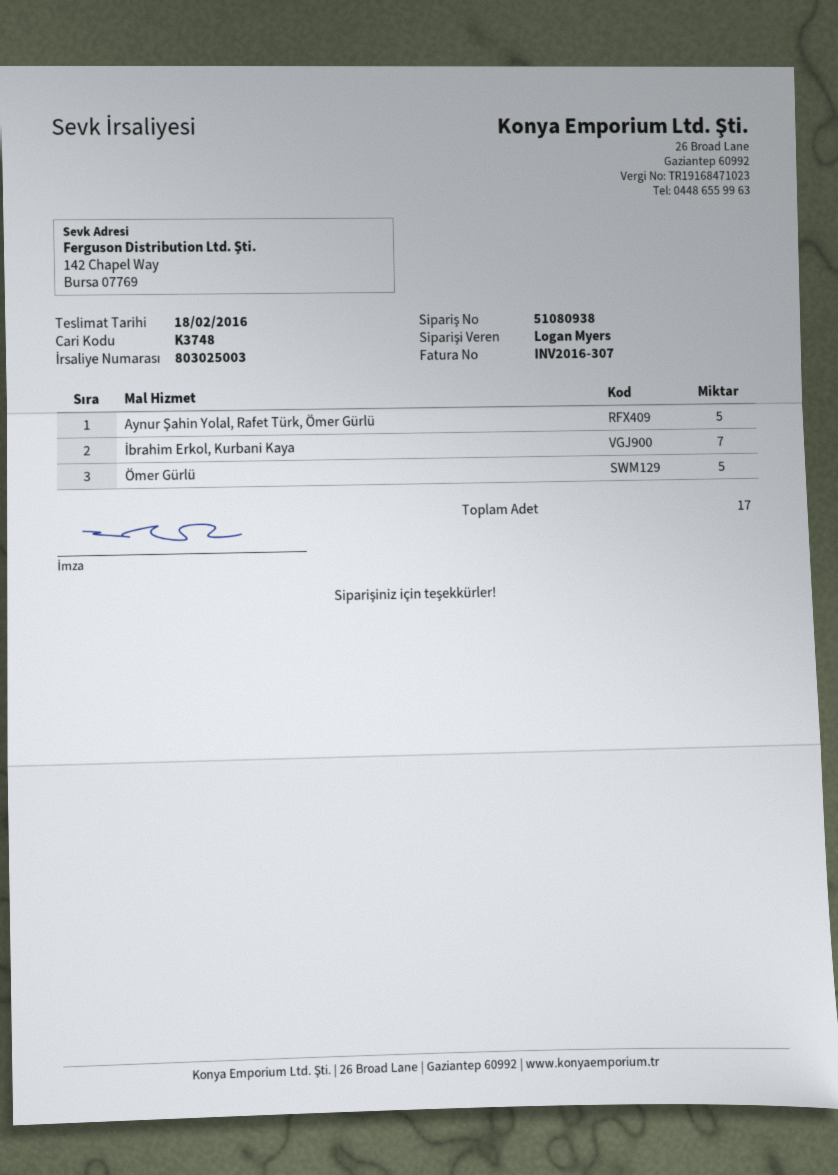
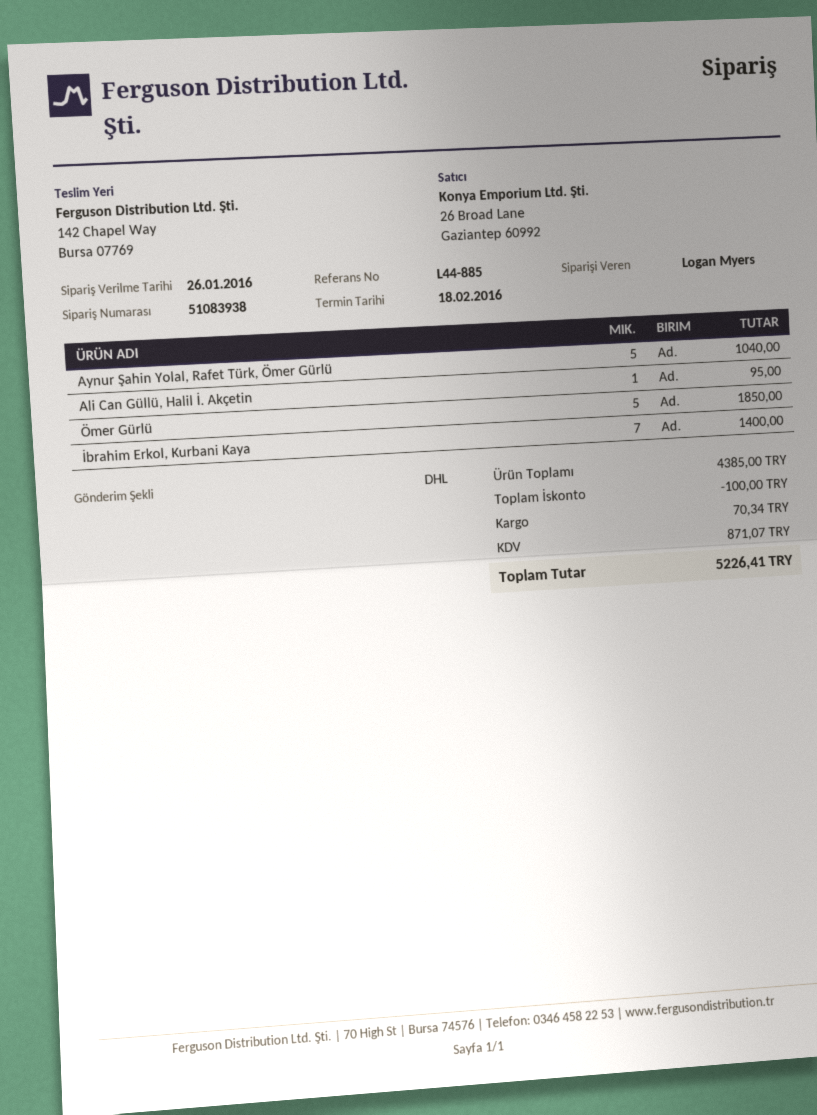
order number: 51080938 -> 51083938
Ali Can Güllü, Halil İ. Akçetin: none -> 1

